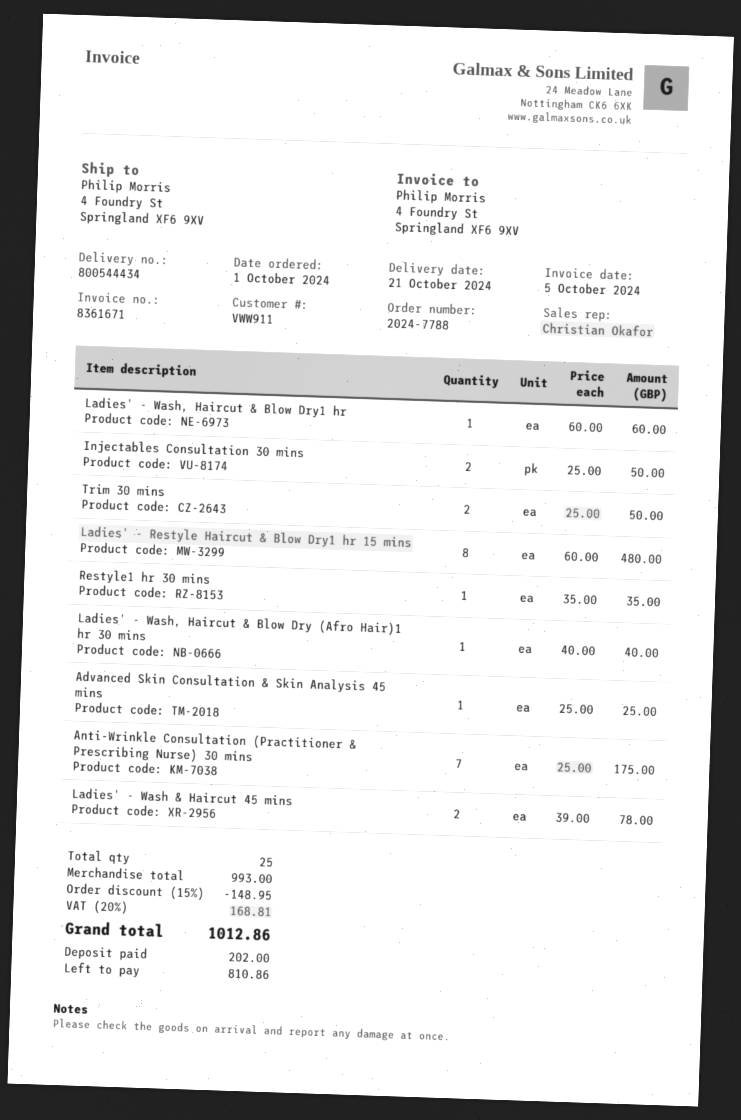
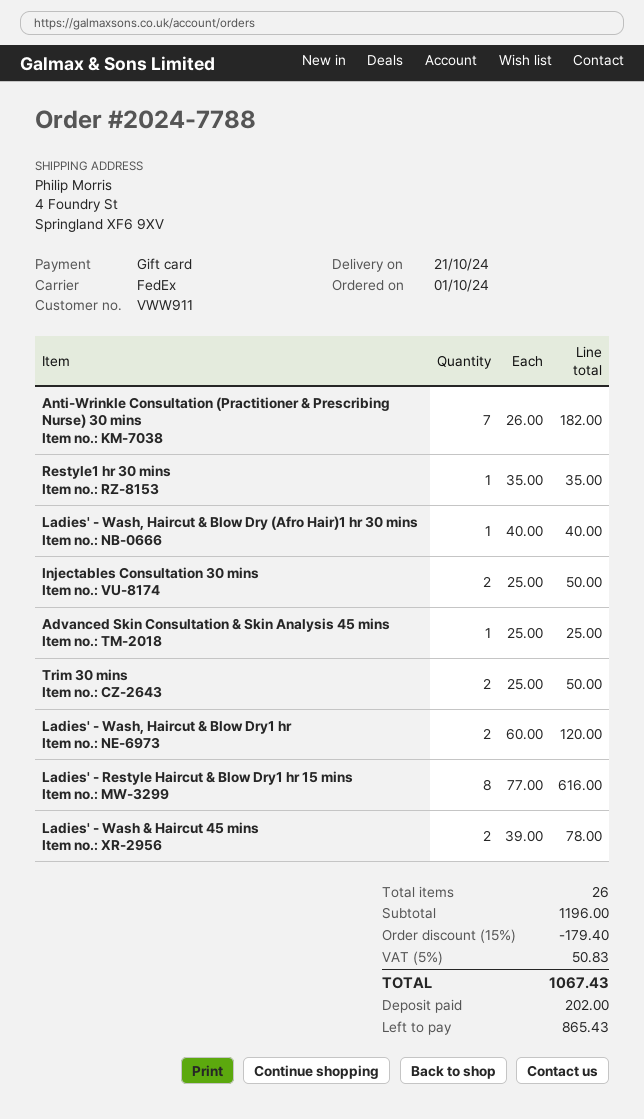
Ladies' - Wash, Haircut & Blow Dry1 hr: 1 x 60.00 = 60.00 -> 2 x 60.00 = 120.00
Ladies' - Restyle Haircut & Blow Dry1 hr 15 mins: 8 x 60.00 = 480.00 -> 8 x 77.00 = 616.00
Anti-Wrinkle Consultation (Practitioner & Prescribing Nurse) 30 mins: 7 x 25.00 = 175.00 -> 7 x 26.00 = 182.00
total quantity: 25 -> 26
subtotal: 993.00 -> 1196.00
discount: 15% = 148.95 -> 15% = 179.40
tax: 20% = 168.81 -> 5% = 50.83
total: 1012.86 -> 1067.43
balance: 810.86 -> 865.43

